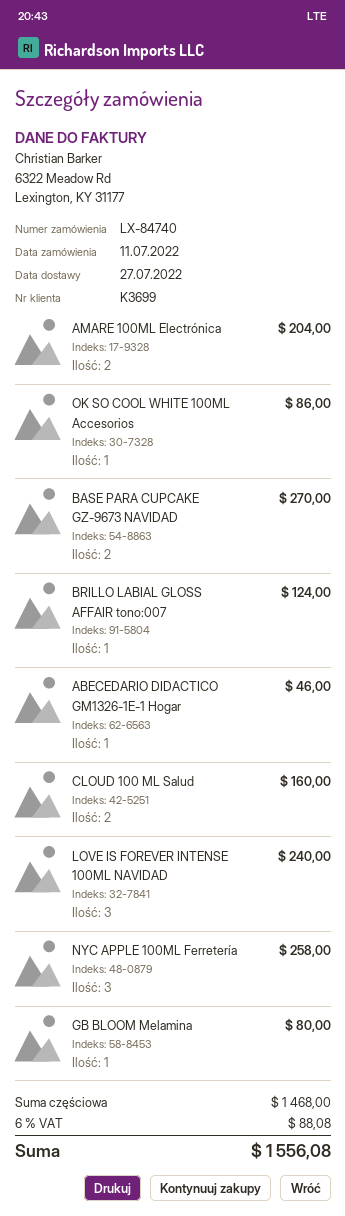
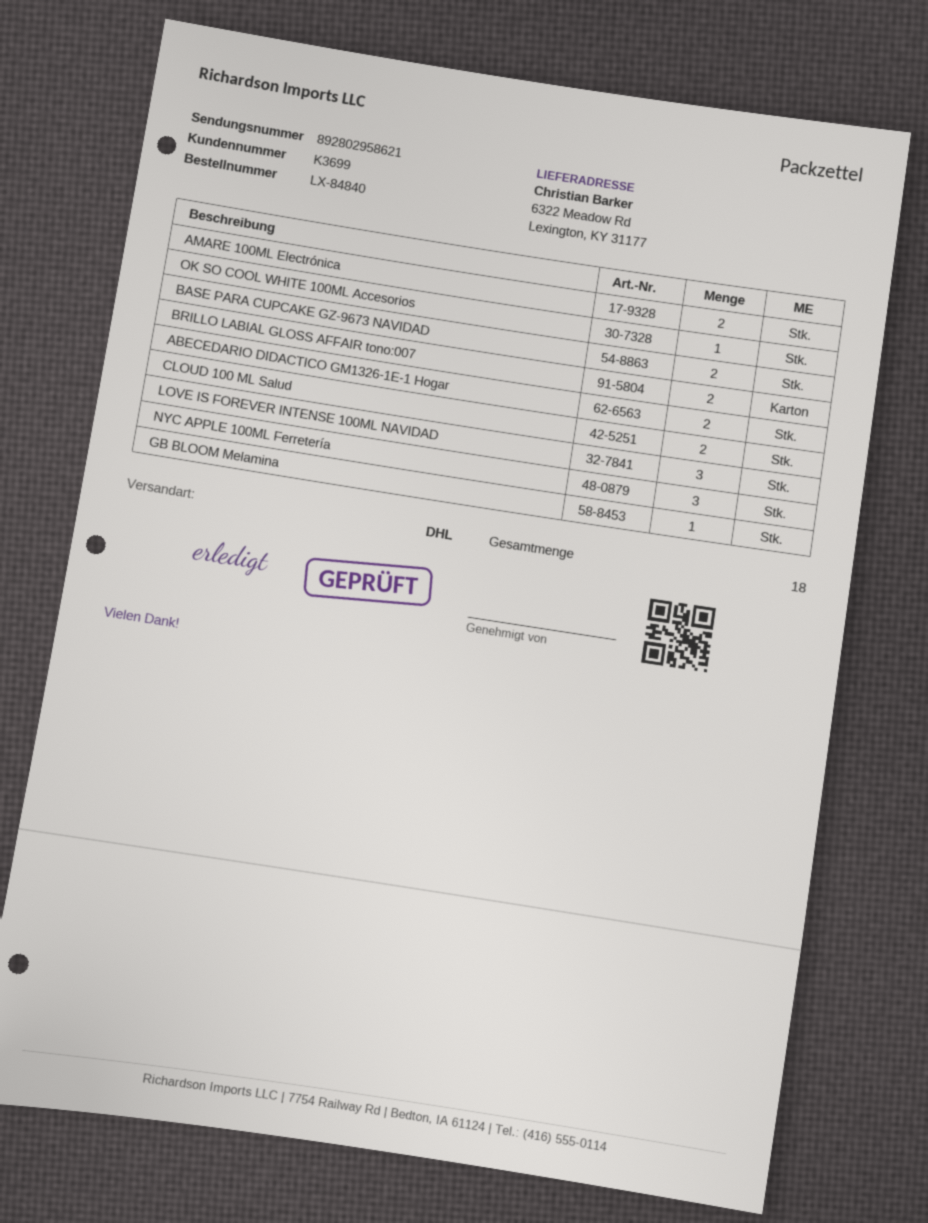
order number: LX-84740 -> LX-84840
BRILLO LABIAL GLOSS AFFAIR tono:007: 1 -> 2
ABECEDARIO DIDACTICO GM1326-1E-1 Hogar: 1 -> 2

